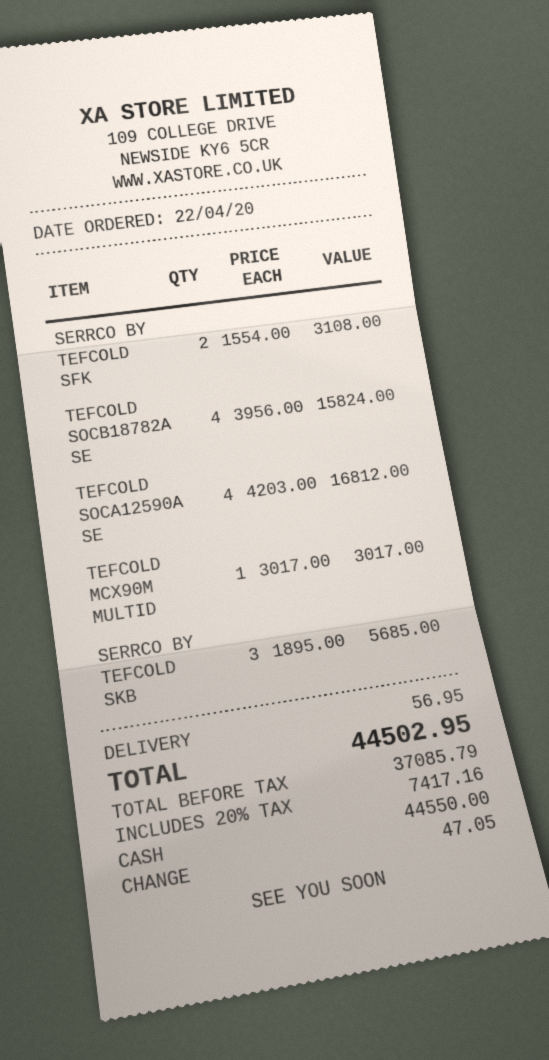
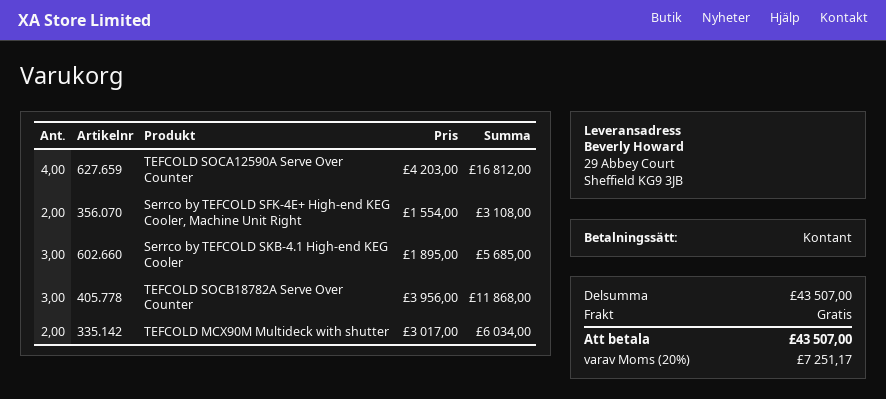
TEFCOLD SOCB18782A SE: 4 x 3956.00 = 15824.00 -> 3 x 3956.00 = 11868.00
TEFCOLD MCX90M MULTID: 1 x 3017.00 = 3017.00 -> 2 x 3017.00 = 6034.00
shipping: 56.95 -> 0.00
tax: 20% = 7417.16 -> 20% = 7251.17
total: 44502.95 -> 43507.00

